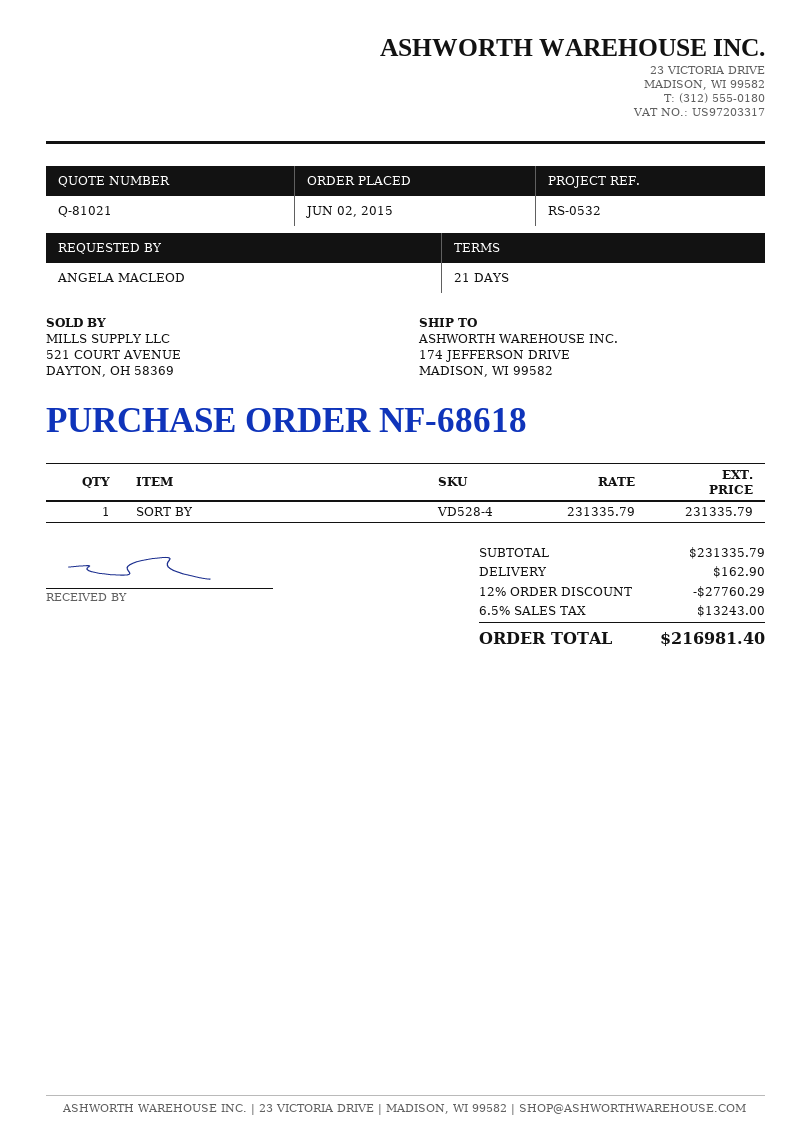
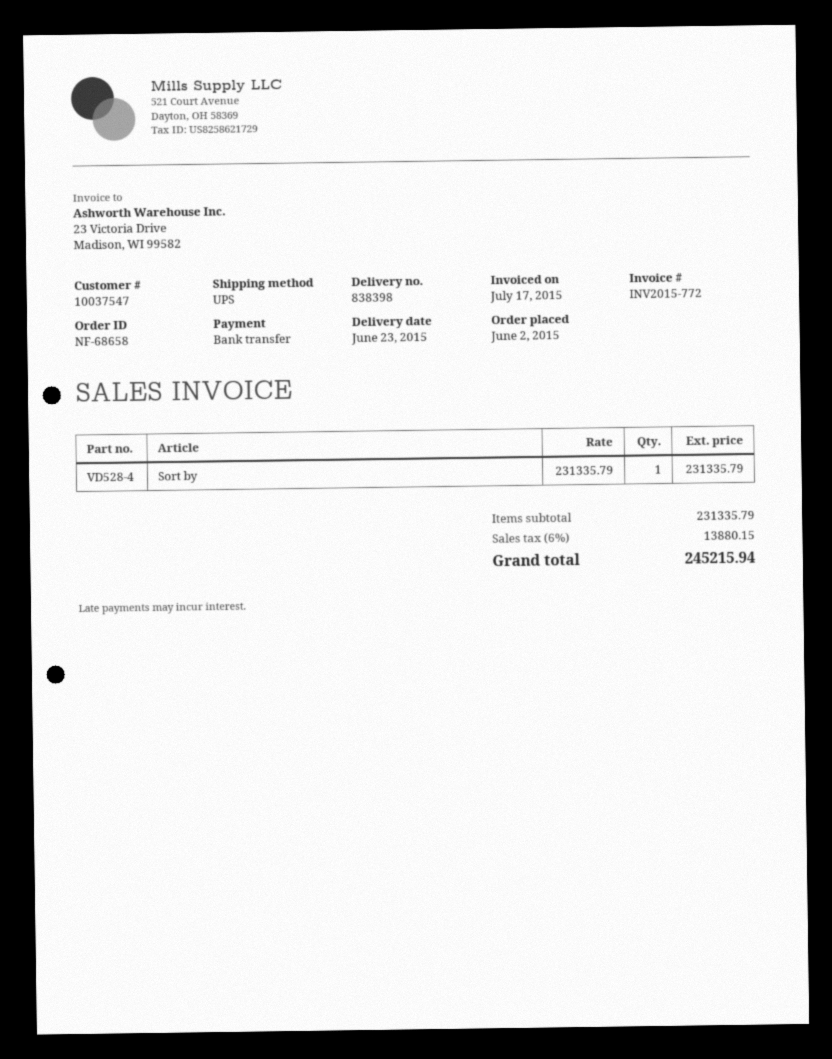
order number: NF-68618 -> NF-68658
discount: 12% = 27760.29 -> none
shipping: 162.90 -> none
tax: 6.5% = 13243.00 -> 6% = 13880.15
total: 216981.40 -> 245215.94

